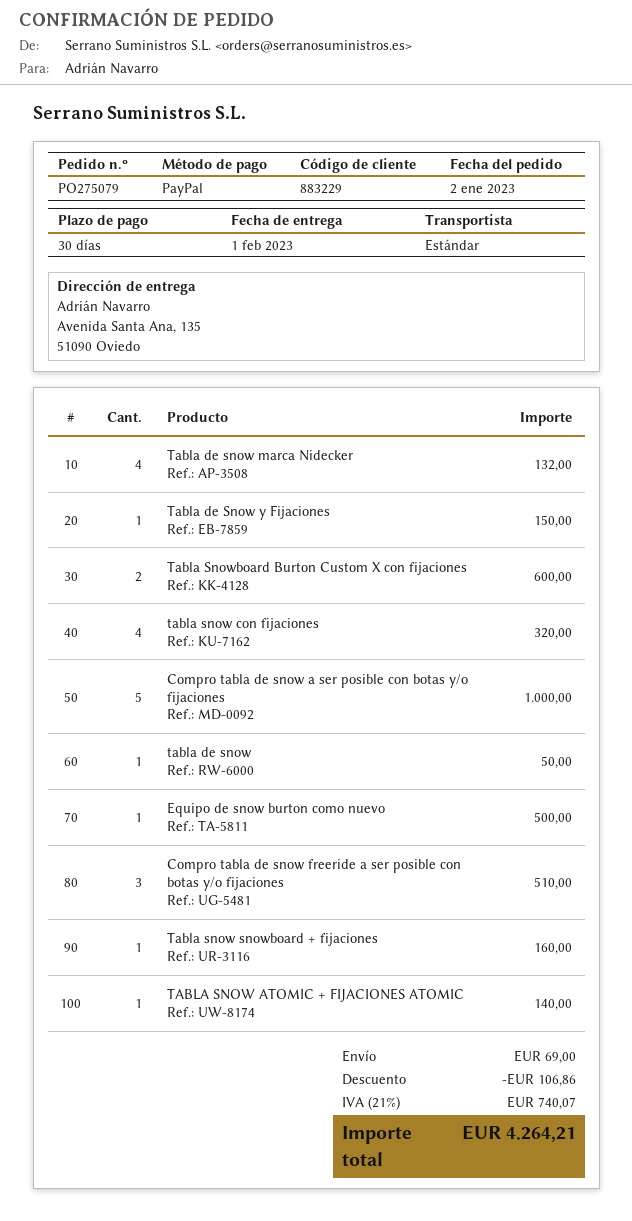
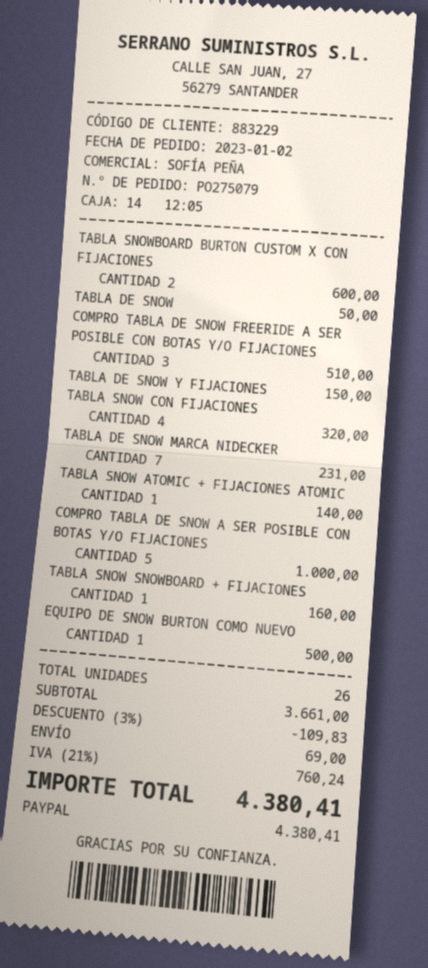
Tabla de snow marca Nidecker: 4 for 132.00 -> 7 for 231.00
discount: 106.86 -> 109.83
tax: 21% = 740.07 -> 21% = 760.24
total: 4264.21 -> 4380.41

